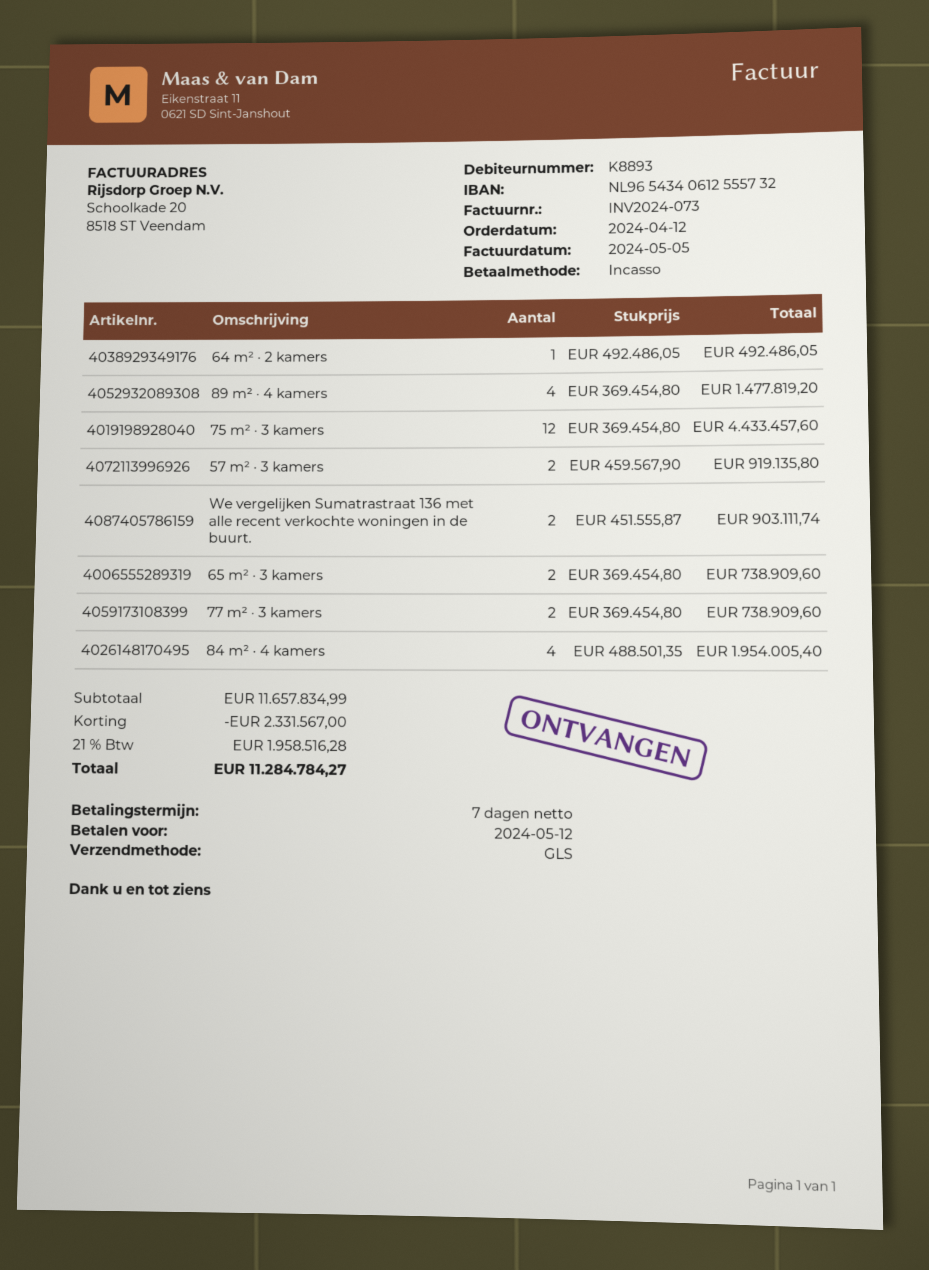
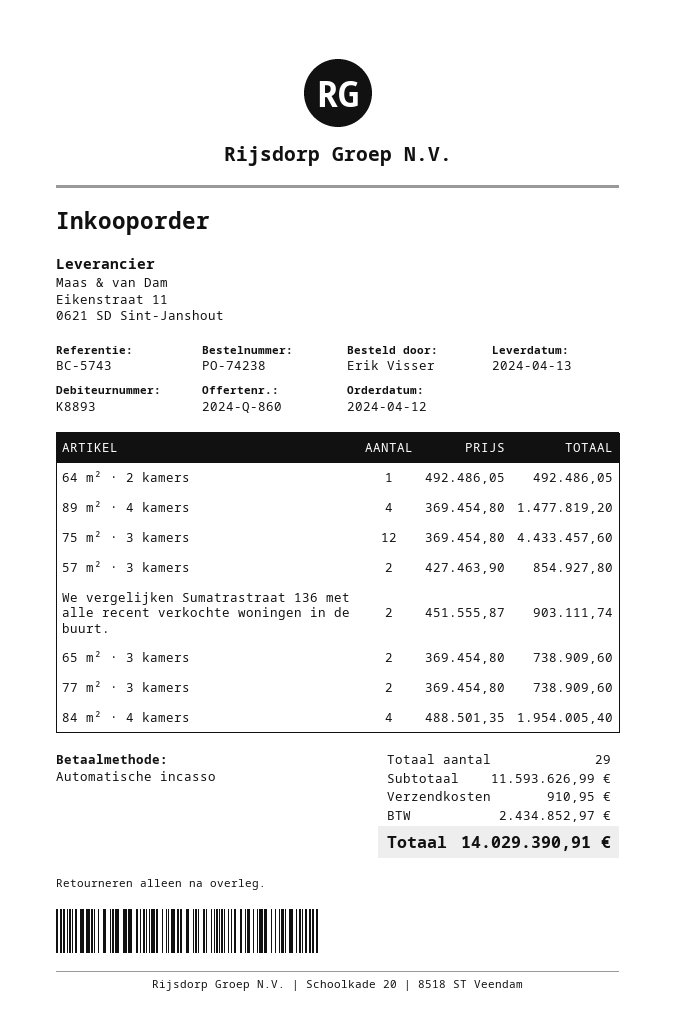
57 m² · 3 kamers: 2 x 459567.90 = 919135.80 -> 2 x 427463.90 = 854927.80
subtotal: 11657834.99 -> 11593626.99
discount: 2331567.00 -> none
shipping: none -> 910.95
tax: 1958516.28 -> 2434852.97
total: 11284784.27 -> 14029390.91

